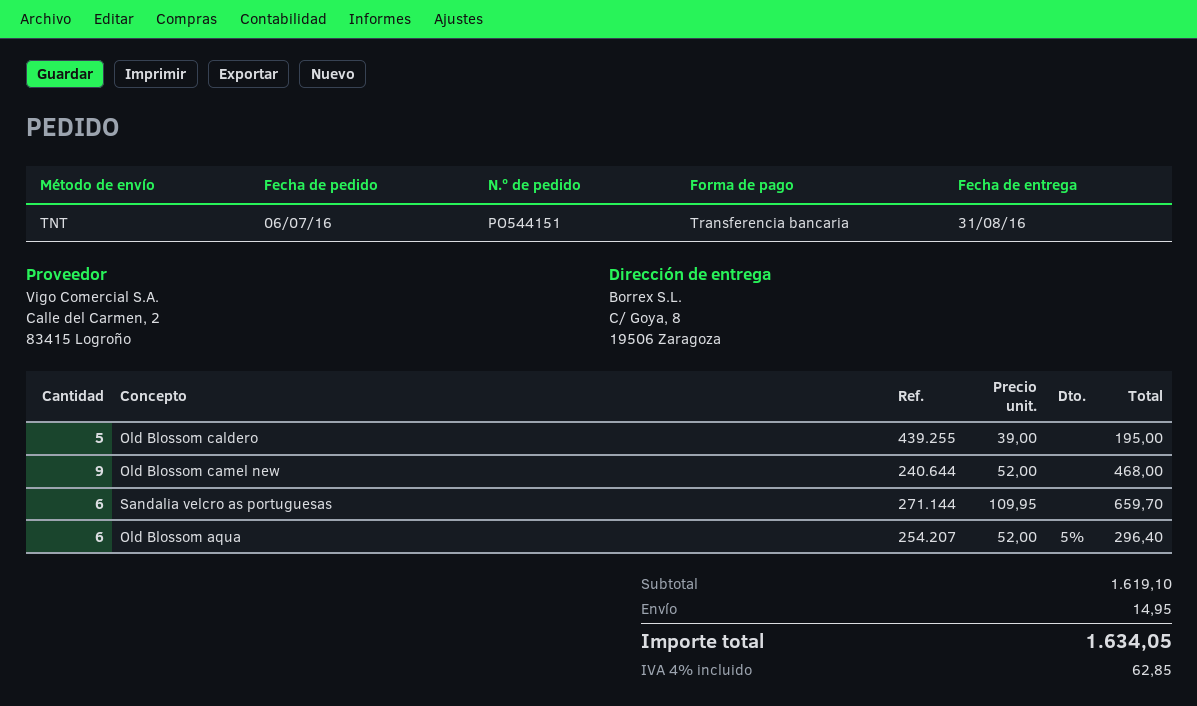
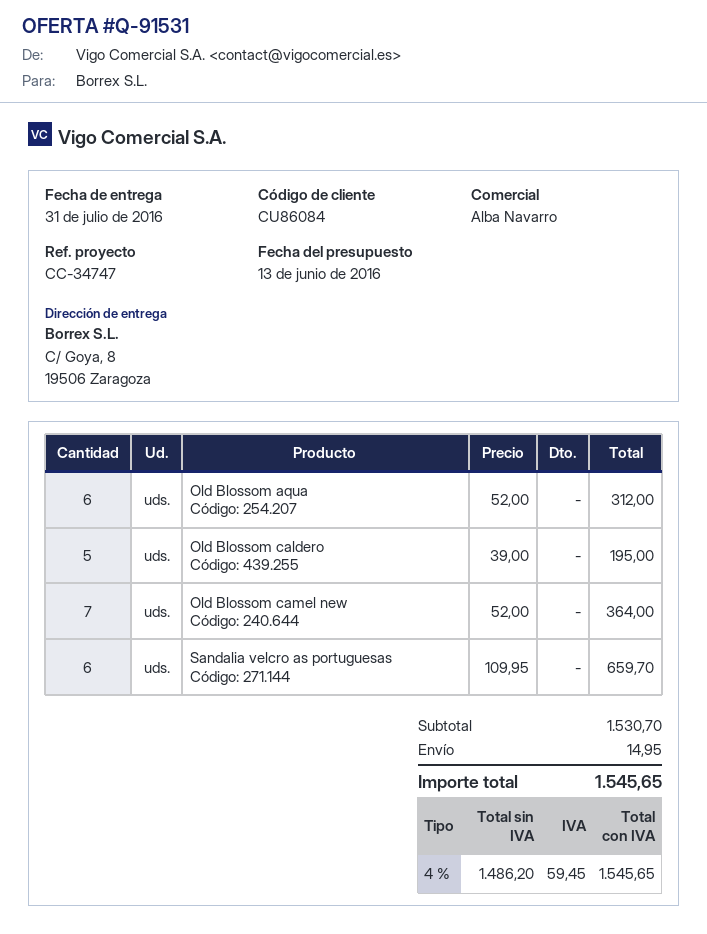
delivery date: 2016-08-31 -> 2016-07-31
Old Blossom camel new: 9 x 52.00 = 468.00 -> 7 x 52.00 = 364.00
Old Blossom aqua: 6 x 52.00 - 5% = 296.40 -> 6 x 52.00 = 312.00
subtotal: 1619.10 -> 1530.70
tax: 4% = 62.85 -> 4% = 59.45
total: 1634.05 -> 1545.65

